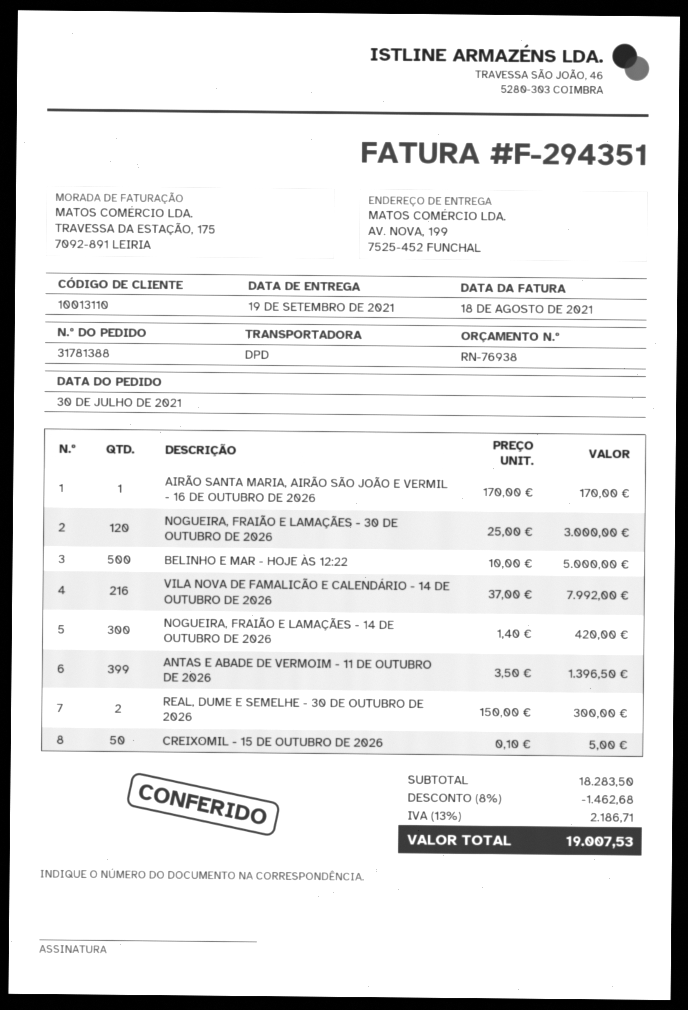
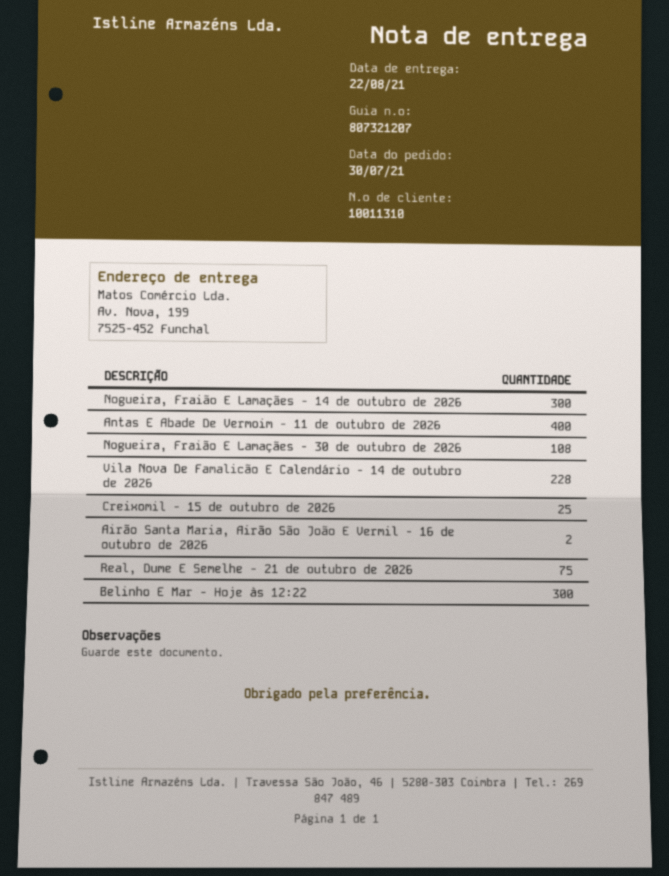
delivery date: 2021-09-19 -> 2021-08-22
customer number: 10013110 -> 10011310
AIRÃO SANTA MARIA, AIRÃO SÃO JOÃO E VERMIL - 16 DE OUTUBRO DE 2026: 1 -> 2
NOGUEIRA, FRAIÃO E LAMAÇÃES - 30 DE OUTUBRO DE 2026: 120 -> 108
BELINHO E MAR - HOJE ÀS 12:22: 500 -> 300
VILA NOVA DE FAMALICÃO E CALENDÁRIO - 14 DE OUTUBRO DE 2026: 216 -> 228
ANTAS E ABADE DE VERMOIM - 11 DE OUTUBRO DE 2026: 399 -> 400
REAL, DUME E SEMELHE - 30 DE OUTUBRO DE 2026: 2 -> none
CREIXOMIL - 15 DE OUTUBRO DE 2026: 50 -> 25
Real, Dume E Semelhe - 21 de outubro de 2026: none -> 75

